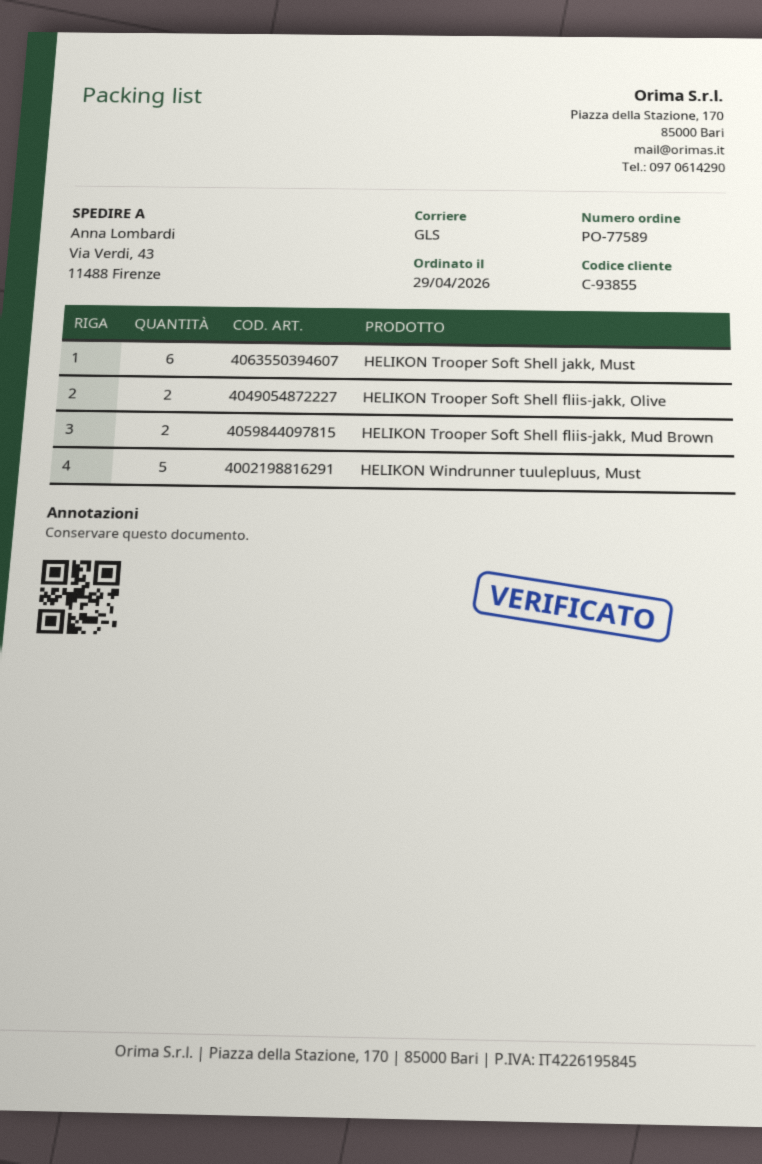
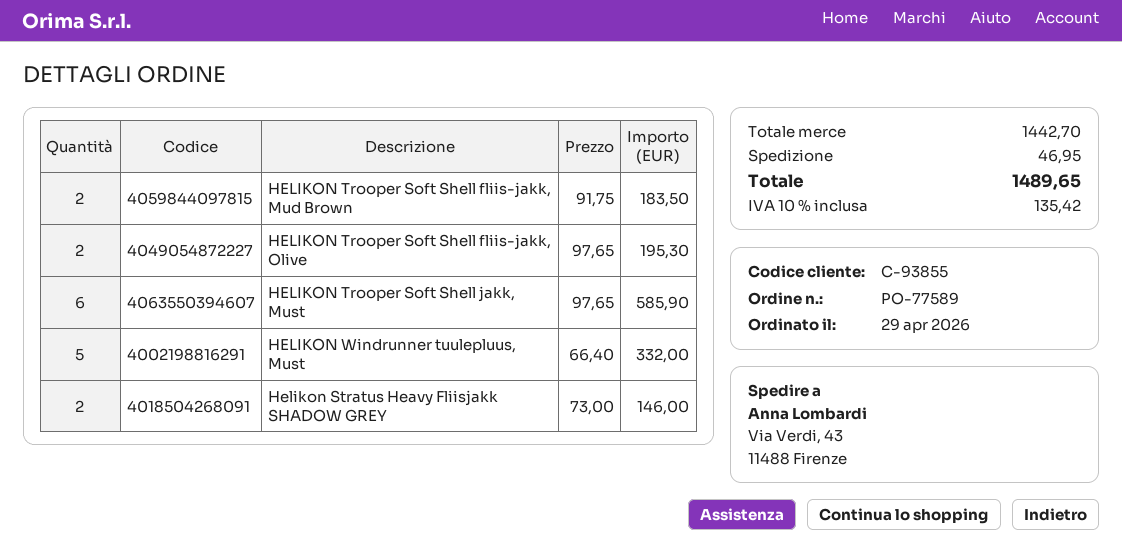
Helikon Stratus Heavy Fliisjakk SHADOW GREY: none -> 2

